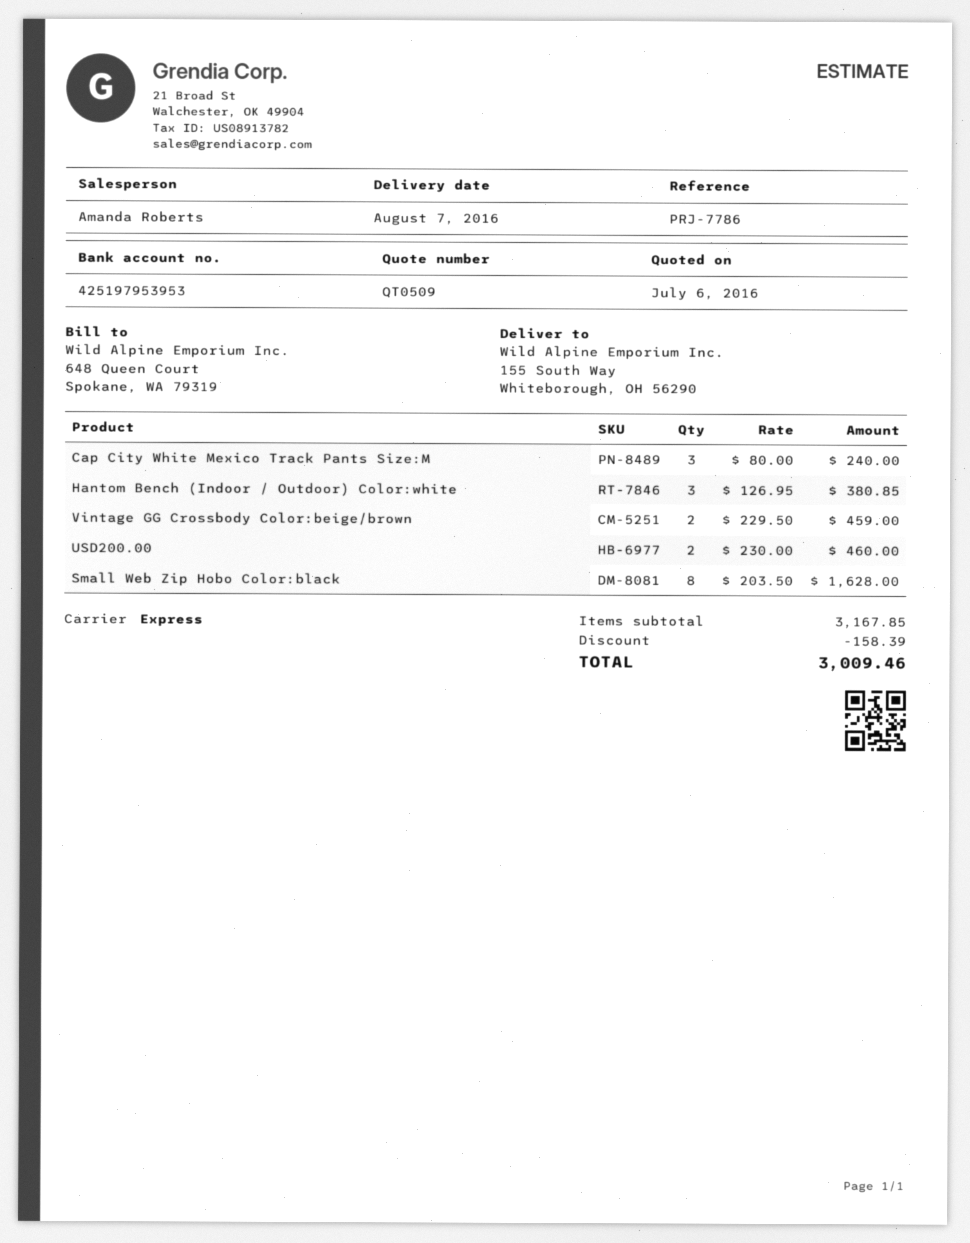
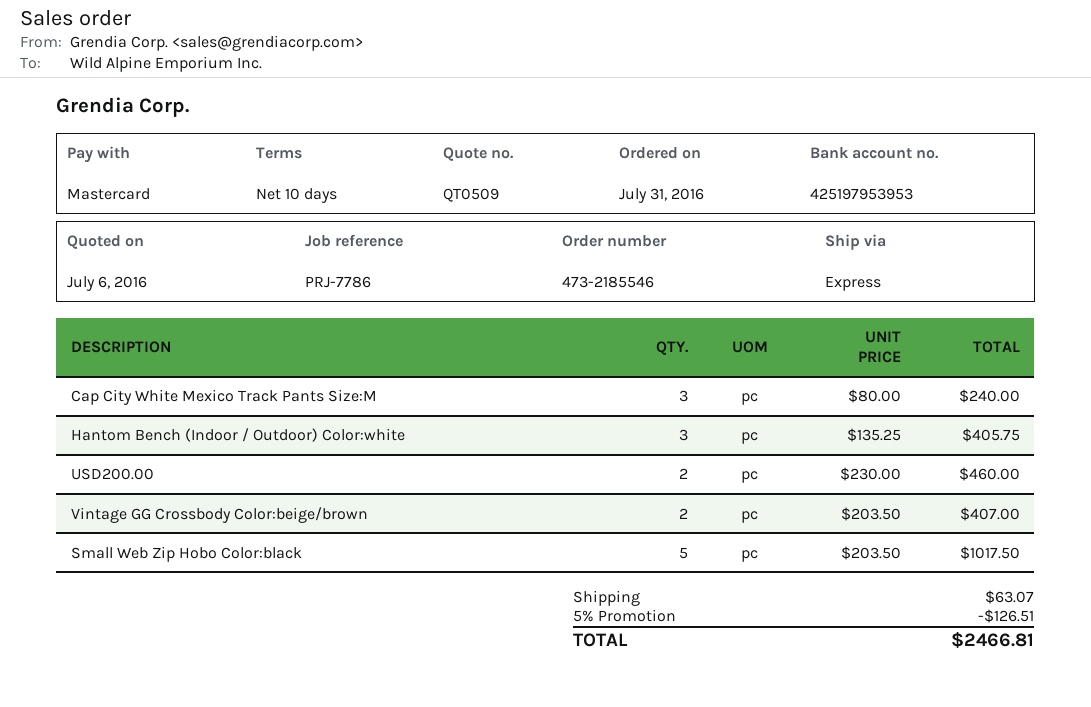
Hantom Bench (Indoor / Outdoor) Color:white: 3 x 126.95 = 380.85 -> 3 x 135.25 = 405.75
Vintage GG Crossbody Color:beige/brown: 2 x 229.50 = 459.00 -> 2 x 203.50 = 407.00
Small Web Zip Hobo Color:black: 8 x 203.50 = 1628.00 -> 5 x 203.50 = 1017.50
discount: 158.39 -> 126.51
shipping: none -> 63.07
total: 3009.46 -> 2466.81

